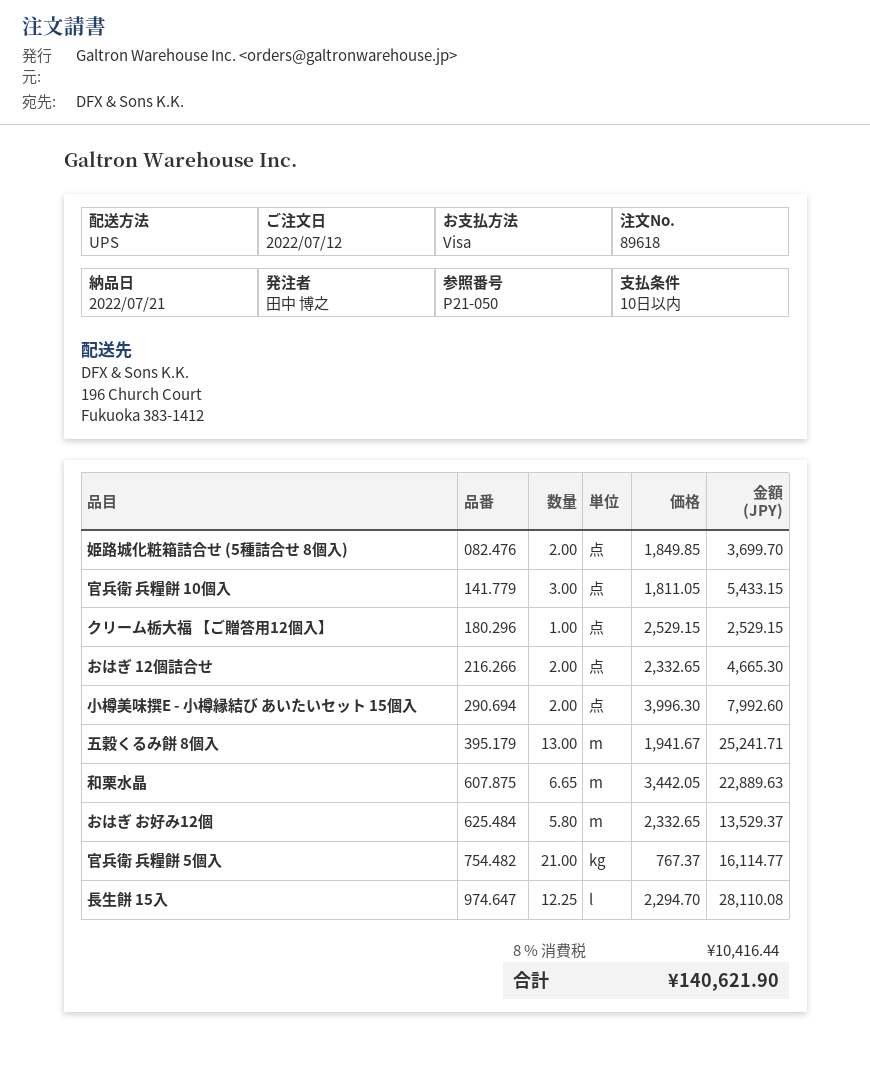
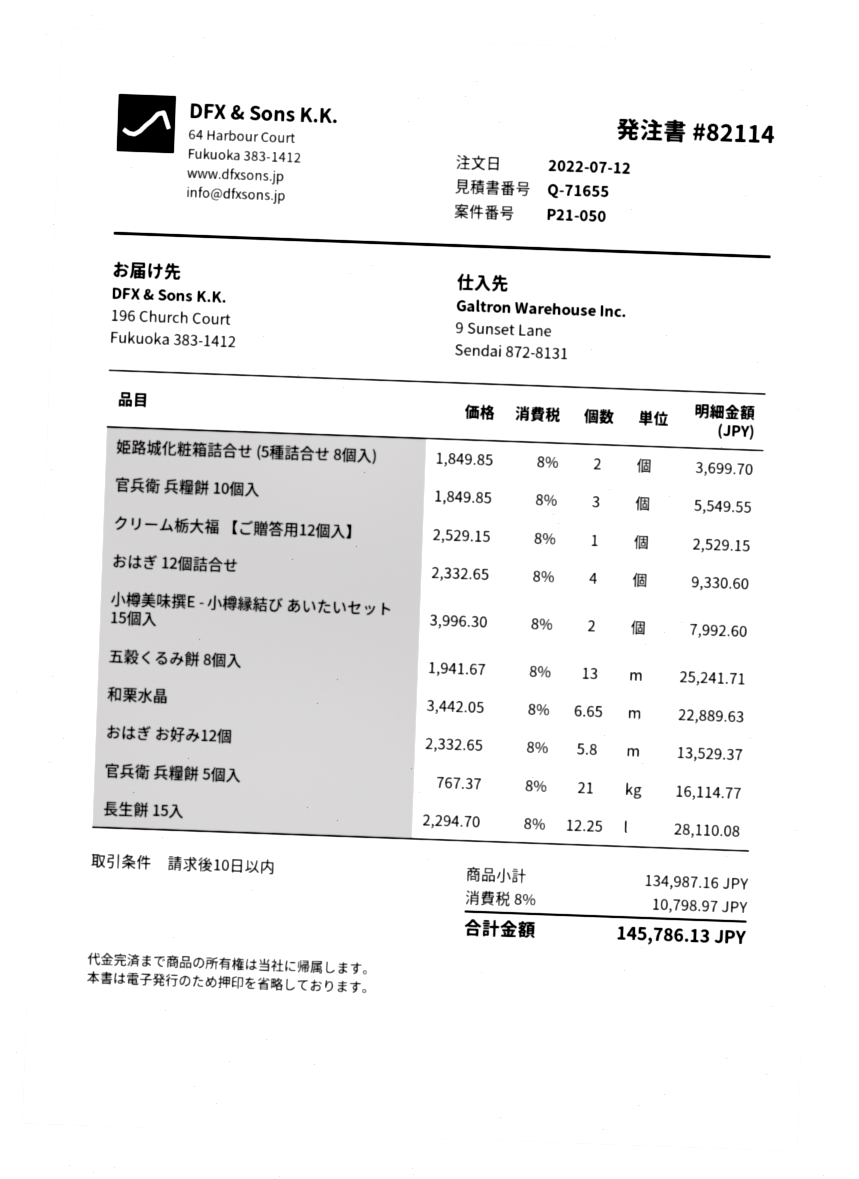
order number: 89618 -> 82114
官兵衛 兵糧餅 10個入: 3 x 1811.05 = 5433.15 -> 3 x 1849.85 = 5549.55
おはぎ 12個詰合せ: 2 x 2332.65 = 4665.30 -> 4 x 2332.65 = 9330.60
tax: 8% = 10416.44 -> 8% = 10798.97
total: 140621.90 -> 145786.13

